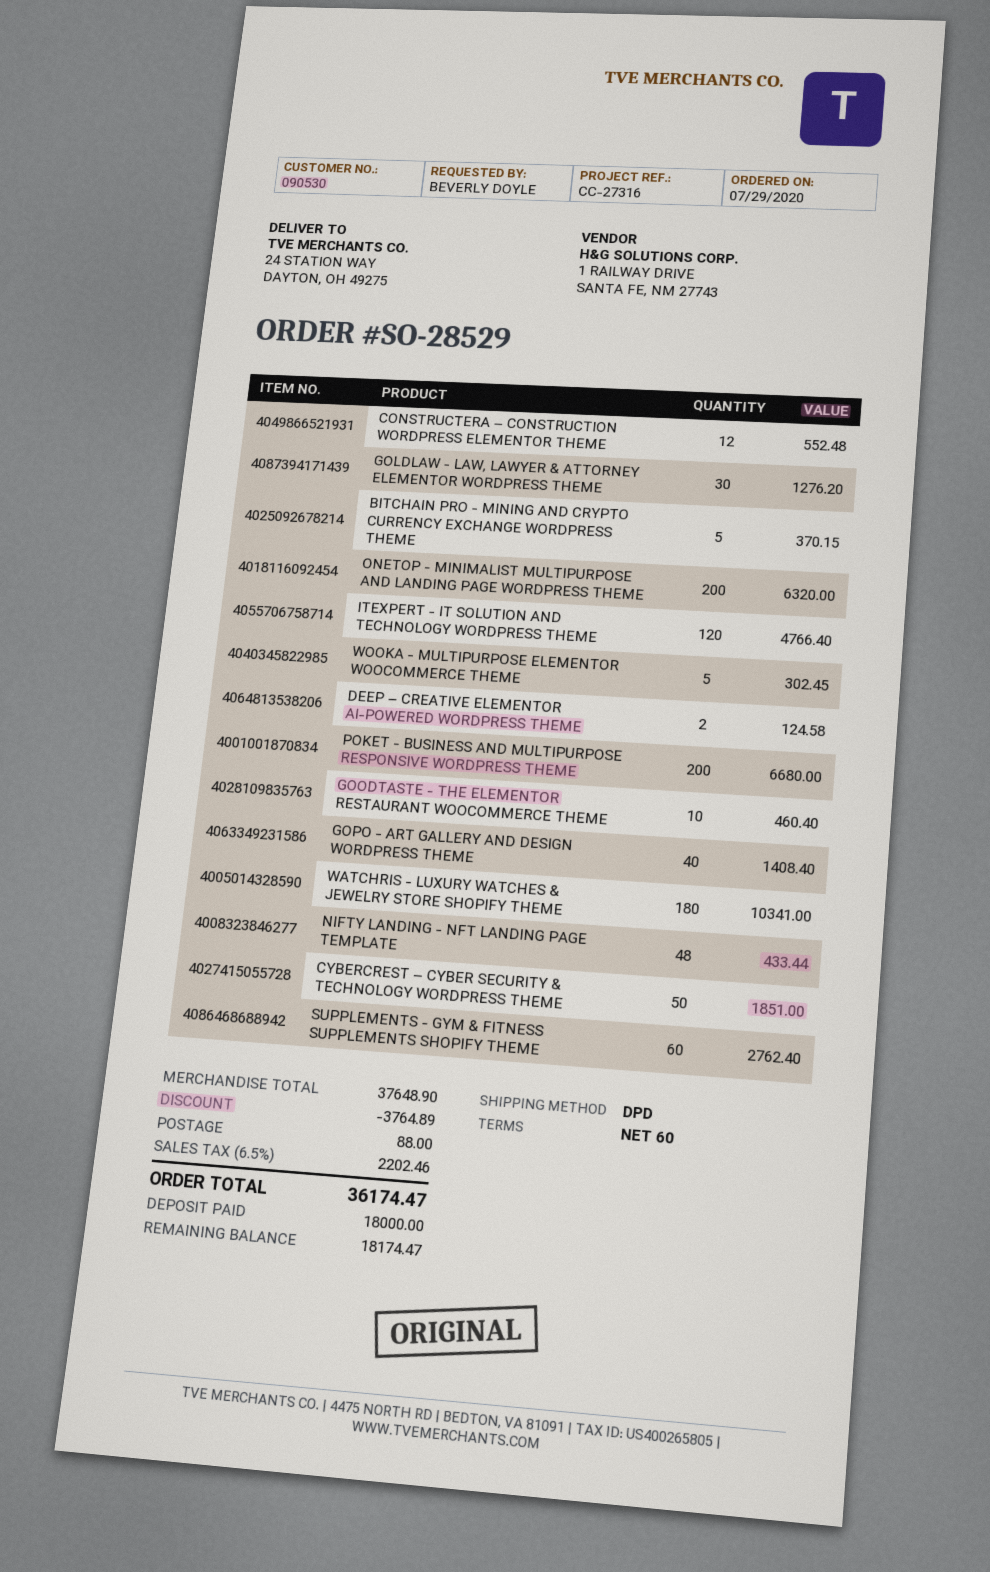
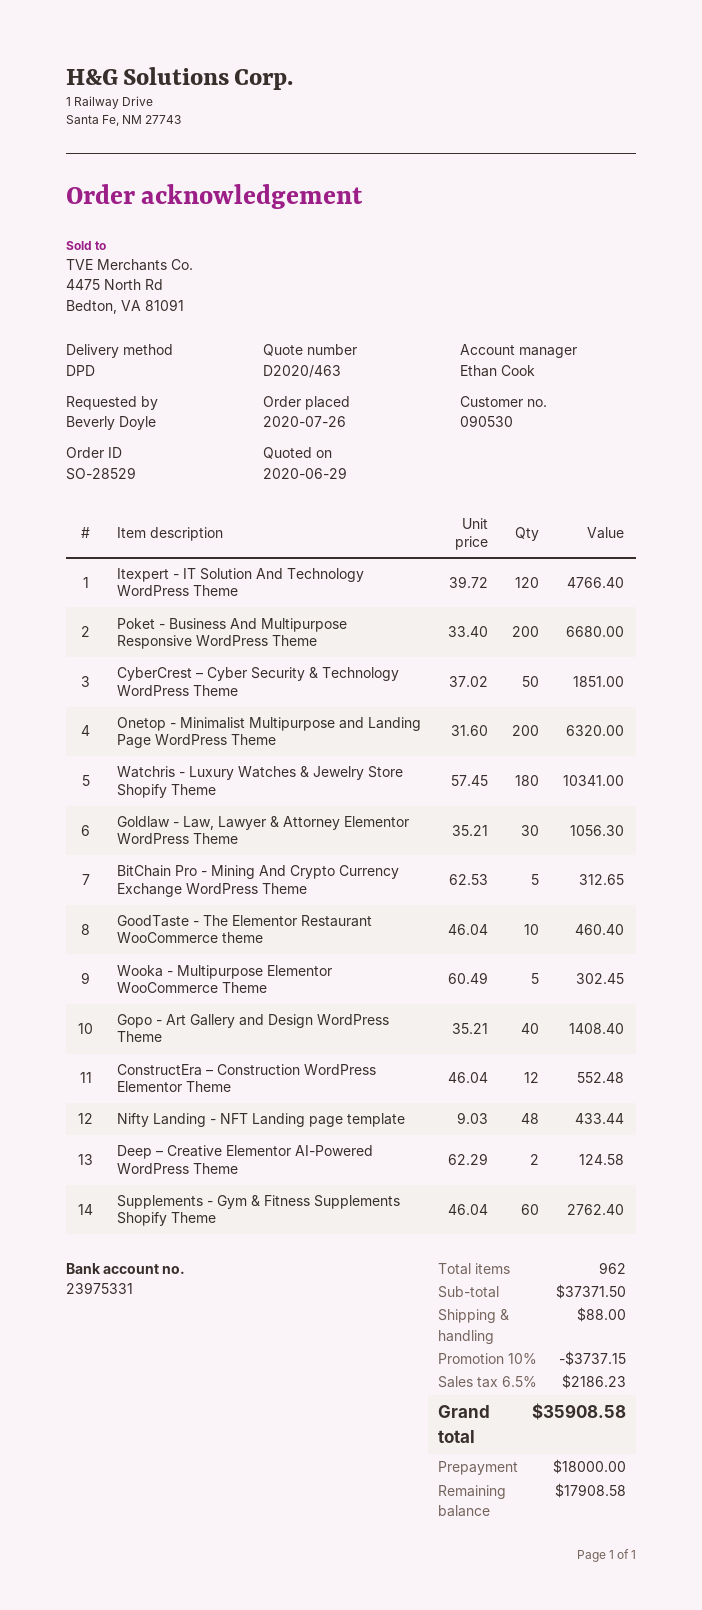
order date: 2020-07-29 -> 2020-07-26
GOLDLAW - LAW, LAWYER & ATTORNEY ELEMENTOR WORDPRESS THEME: 30 for 1276.20 -> 30 for 1056.30
BITCHAIN PRO - MINING AND CRYPTO CURRENCY EXCHANGE WORDPRESS THEME: 5 for 370.15 -> 5 for 312.65
subtotal: 37648.90 -> 37371.50
discount: 3764.89 -> 3737.15
tax: 6.5% = 2202.46 -> 6.5% = 2186.23
total: 36174.47 -> 35908.58
balance: 18174.47 -> 17908.58

